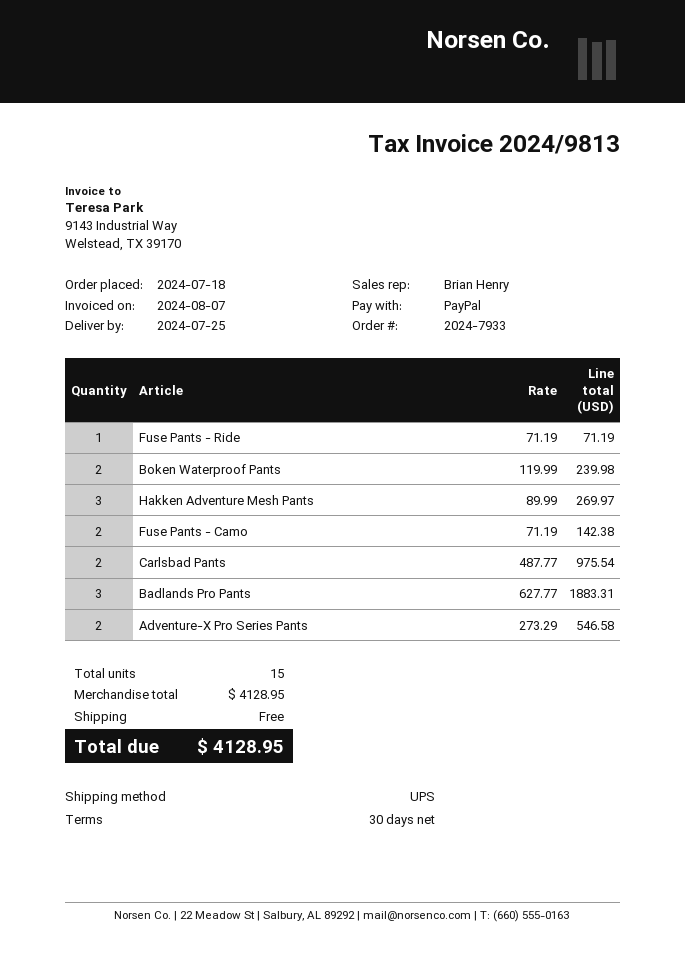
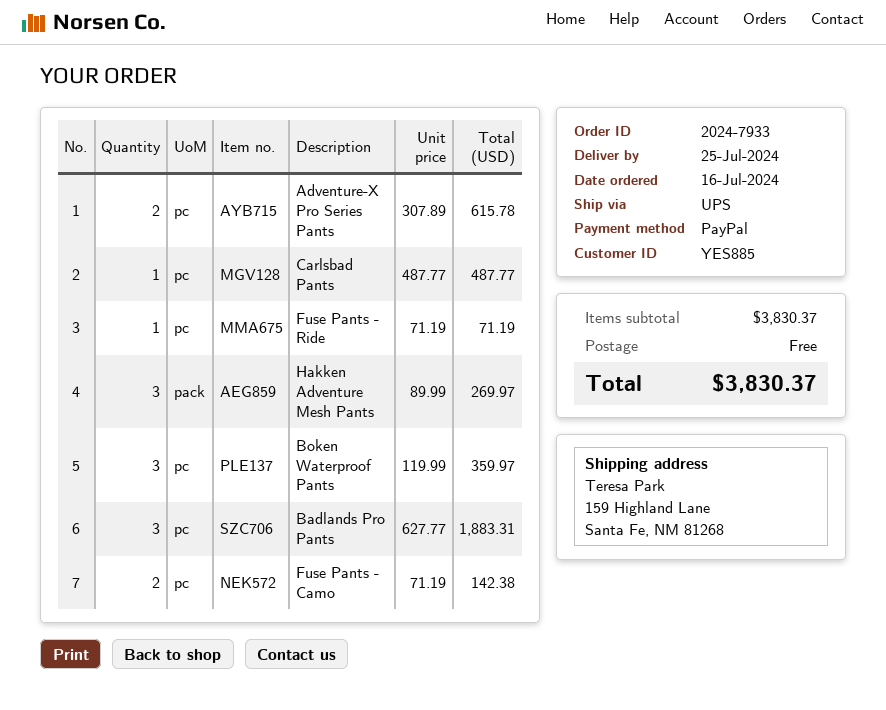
order date: 2024-07-18 -> 2024-07-16
Boken Waterproof Pants: 2 x 119.99 = 239.98 -> 3 x 119.99 = 359.97
Carlsbad Pants: 2 x 487.77 = 975.54 -> 1 x 487.77 = 487.77
Adventure-X Pro Series Pants: 2 x 273.29 = 546.58 -> 2 x 307.89 = 615.78
subtotal: 4128.95 -> 3830.37
total: 4128.95 -> 3830.37

